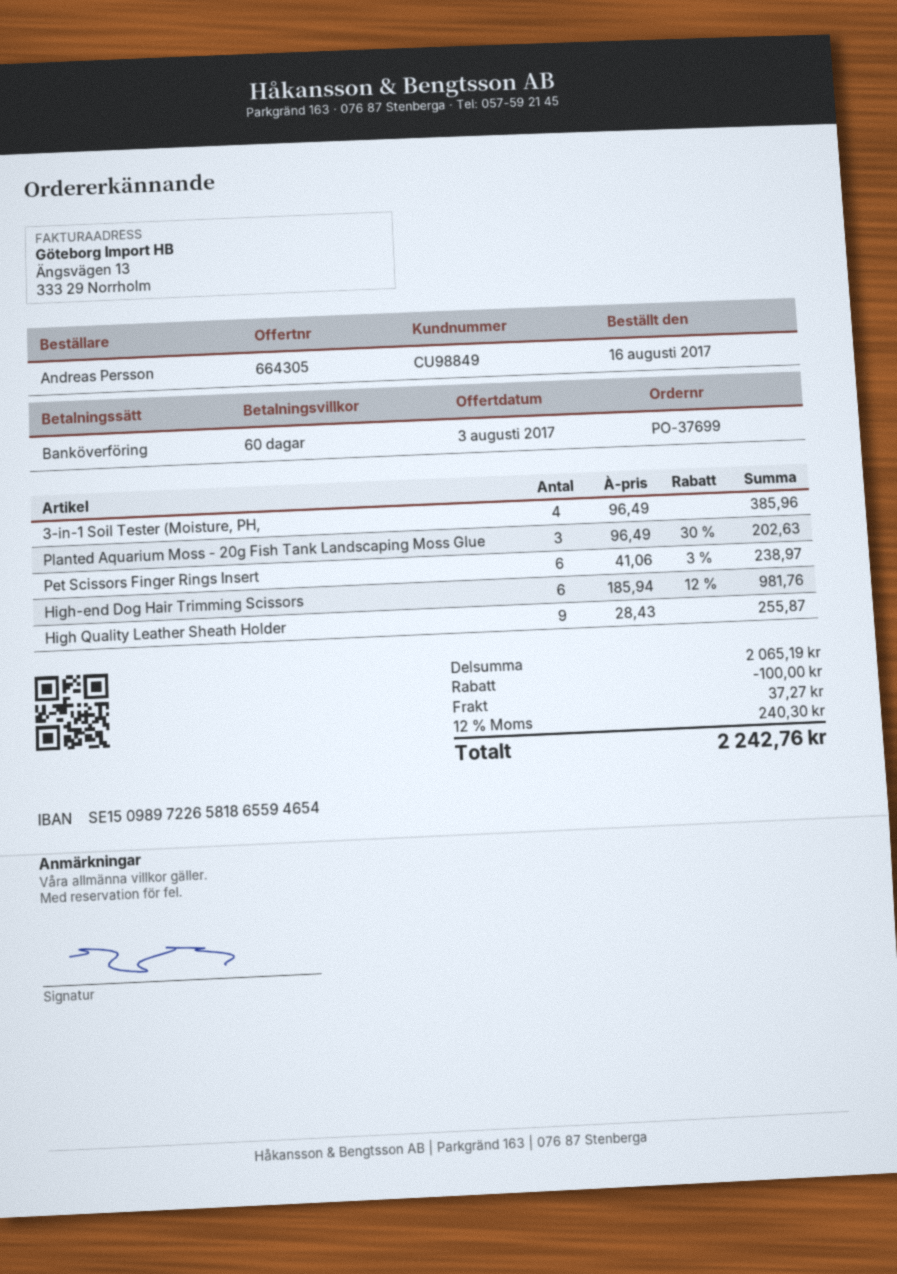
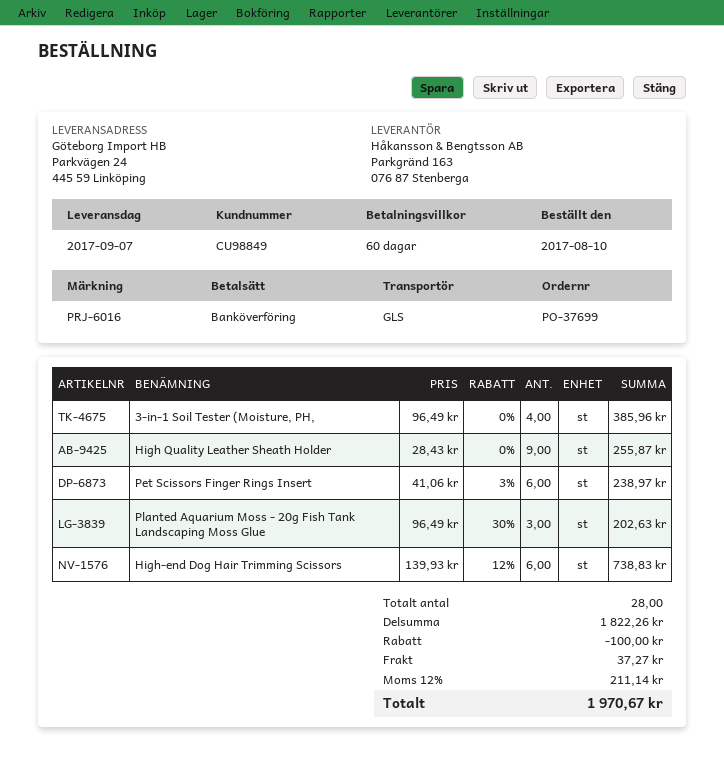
order date: 2017-08-16 -> 2017-08-10
High-end Dog Hair Trimming Scissors: 6 x 185.94 - 12% = 981.76 -> 6 x 139.93 - 12% = 738.83
subtotal: 2065.19 -> 1822.26
tax: 12% = 240.30 -> 12% = 211.14
total: 2242.76 -> 1970.67

